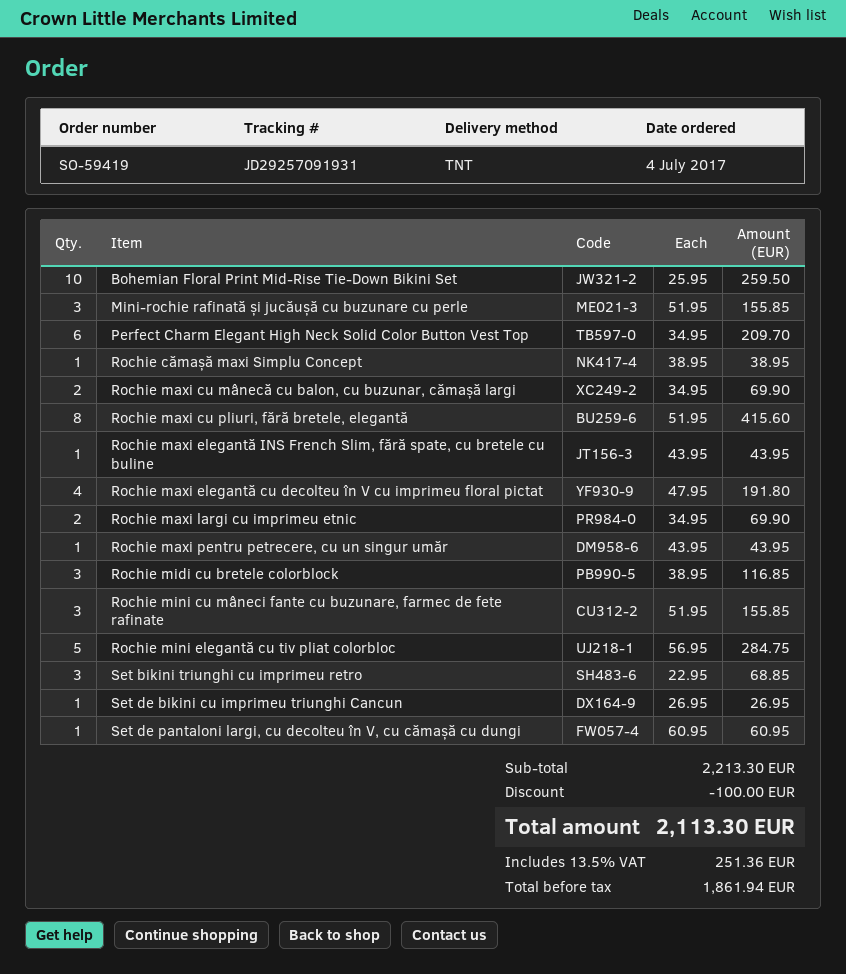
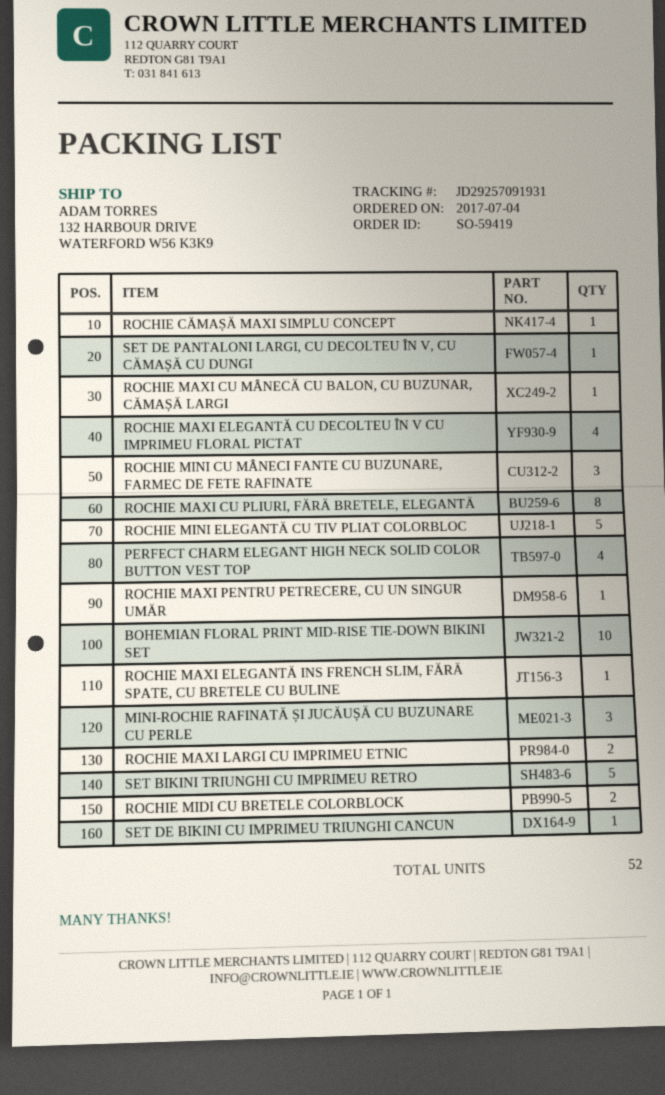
Perfect Charm Elegant High Neck Solid Color Button Vest Top: 6 -> 4
Rochie maxi cu mânecă cu balon, cu buzunar, cămașă largi: 2 -> 1
Rochie midi cu bretele colorblock: 3 -> 2
Set bikini triunghi cu imprimeu retro: 3 -> 5

